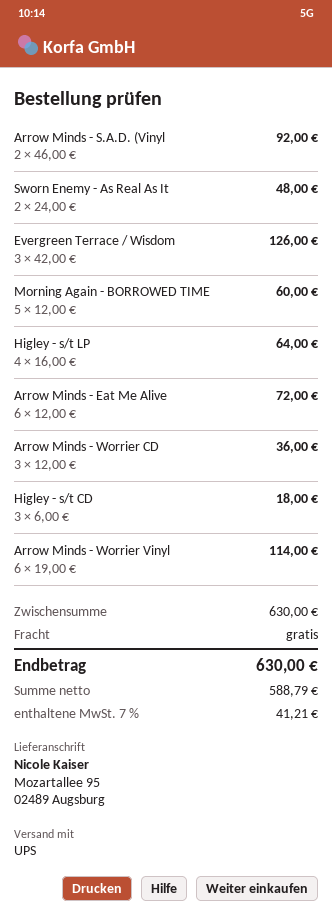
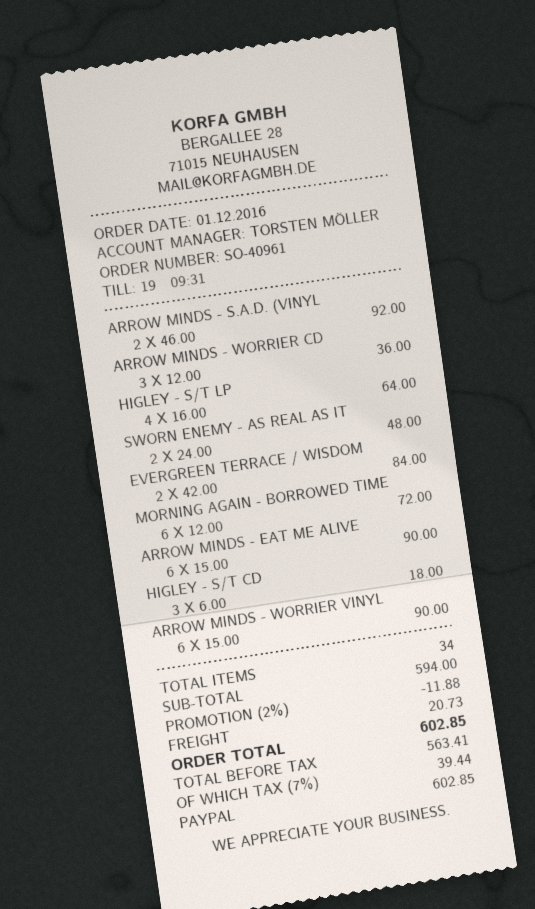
Evergreen Terrace / Wisdom: 3 x 42.00 = 126.00 -> 2 x 42.00 = 84.00
Morning Again - BORROWED TIME: 5 x 12.00 = 60.00 -> 6 x 12.00 = 72.00
Arrow Minds - Eat Me Alive: 6 x 12.00 = 72.00 -> 6 x 15.00 = 90.00
Arrow Minds - Worrier Vinyl: 6 x 19.00 = 114.00 -> 6 x 15.00 = 90.00
subtotal: 630.00 -> 594.00
discount: none -> 2% = 11.88
shipping: 0.00 -> 20.73
net: 588.79 -> 563.41
tax: 7% = 41.21 -> 7% = 39.44
total: 630.00 -> 602.85

